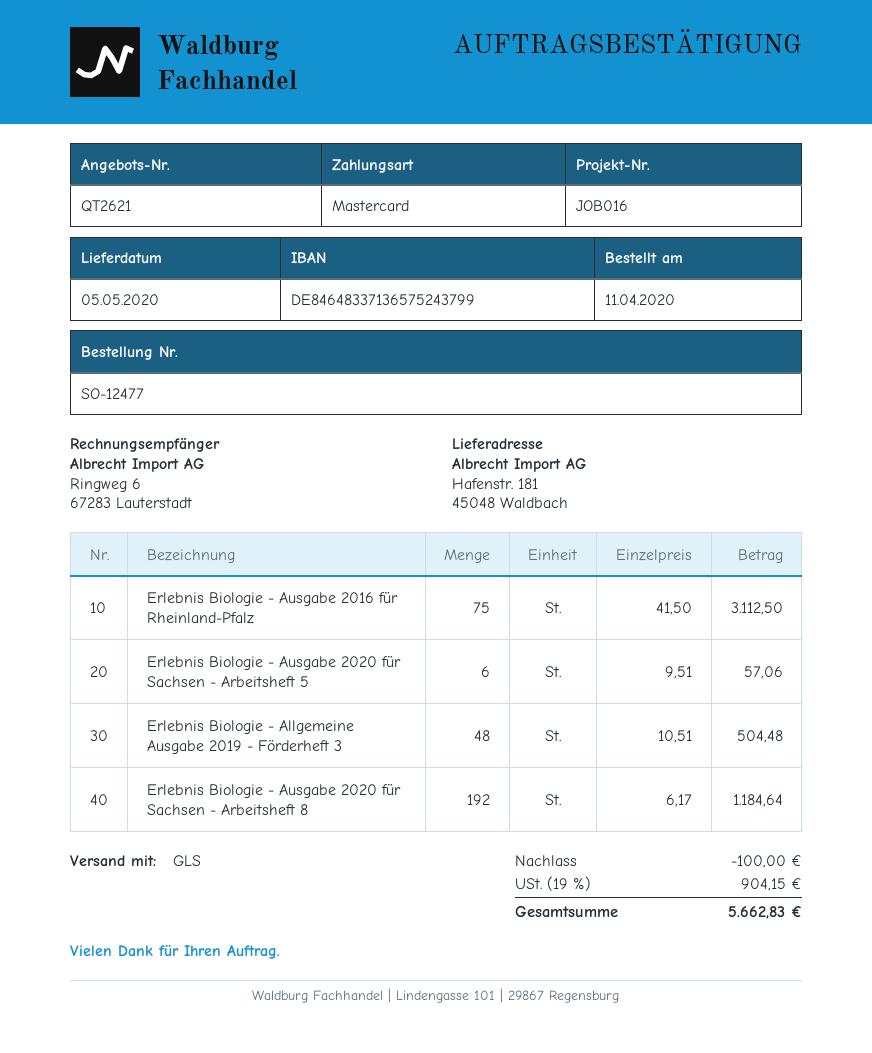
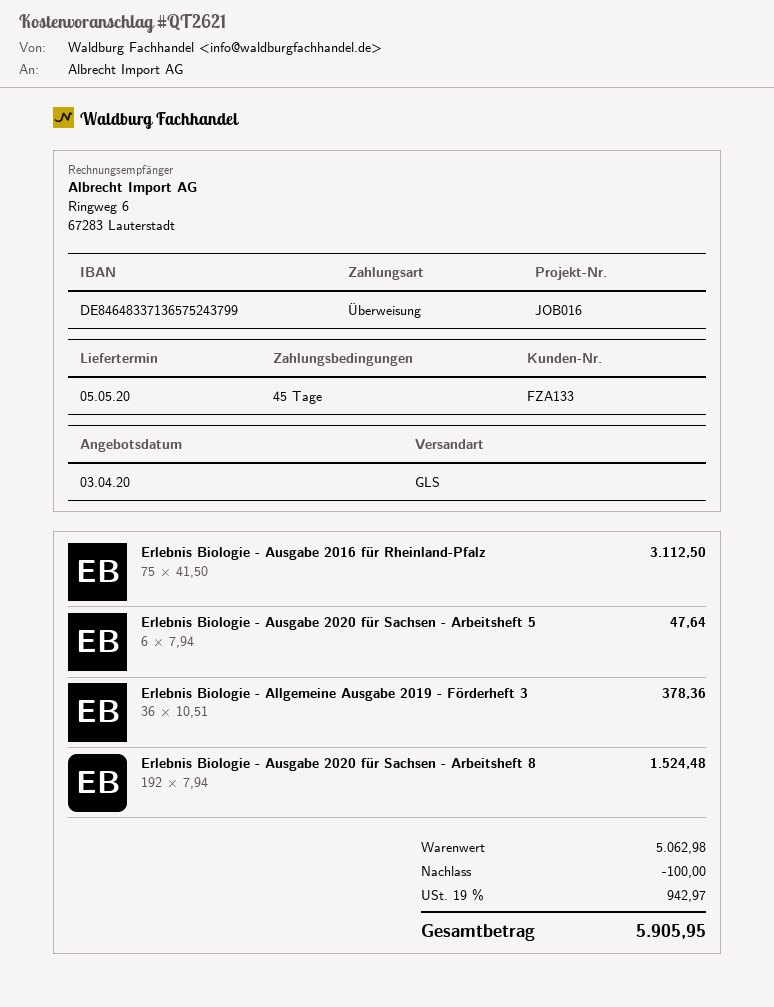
payment method: Mastercard -> bank transfer
Erlebnis Biologie - Ausgabe 2020 für Sachsen - Arbeitsheft 5: 6 x 9.51 = 57.06 -> 6 x 7.94 = 47.64
Erlebnis Biologie - Allgemeine Ausgabe 2019 - Förderheft 3: 48 x 10.51 = 504.48 -> 36 x 10.51 = 378.36
Erlebnis Biologie - Ausgabe 2020 für Sachsen - Arbeitsheft 8: 192 x 6.17 = 1184.64 -> 192 x 7.94 = 1524.48
tax: 19% = 904.15 -> 19% = 942.97
total: 5662.83 -> 5905.95

